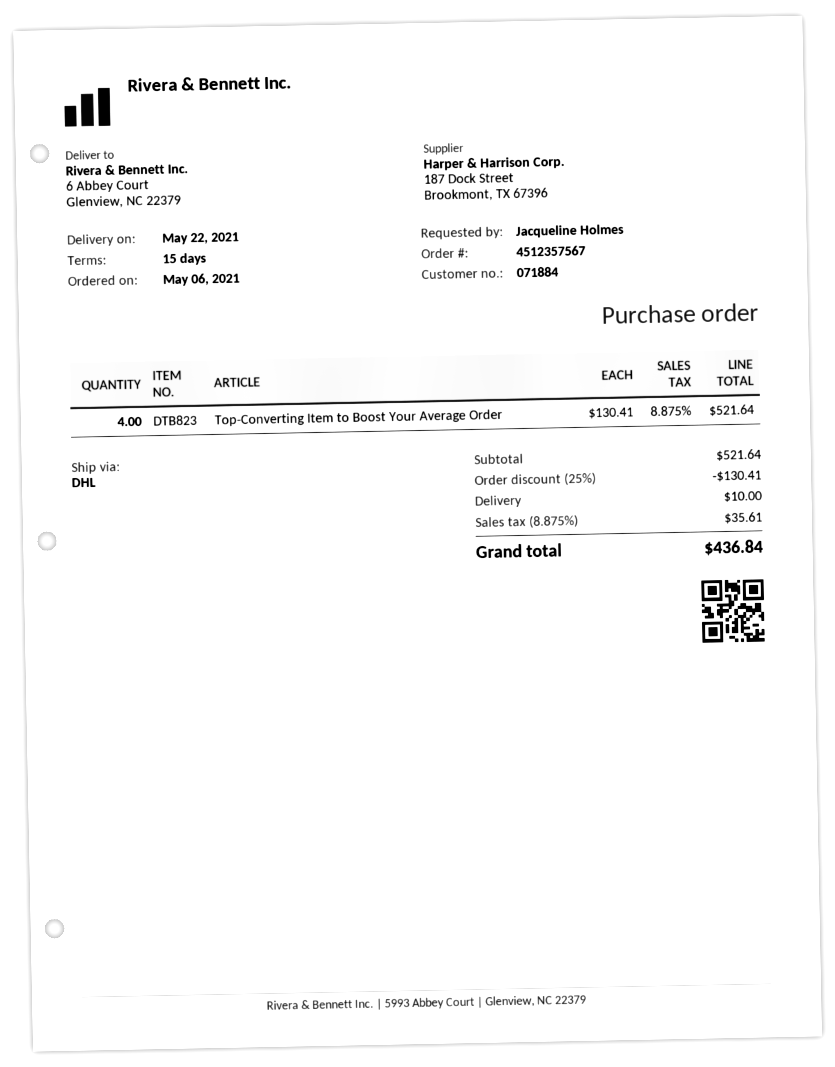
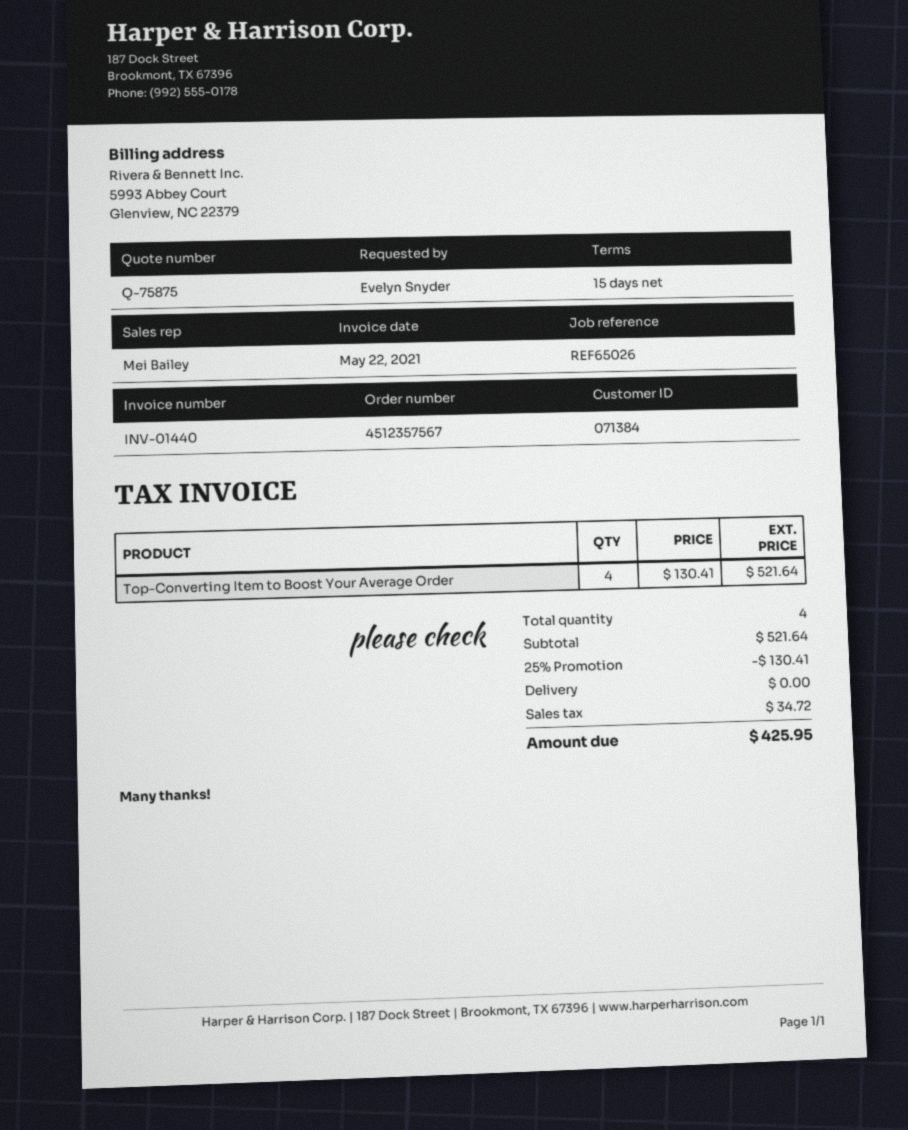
customer number: 071884 -> 071384
ordered by: Jacqueline Holmes -> Evelyn Snyder
shipping: 10.00 -> 0.00
tax: 35.61 -> 34.72
total: 436.84 -> 425.95

